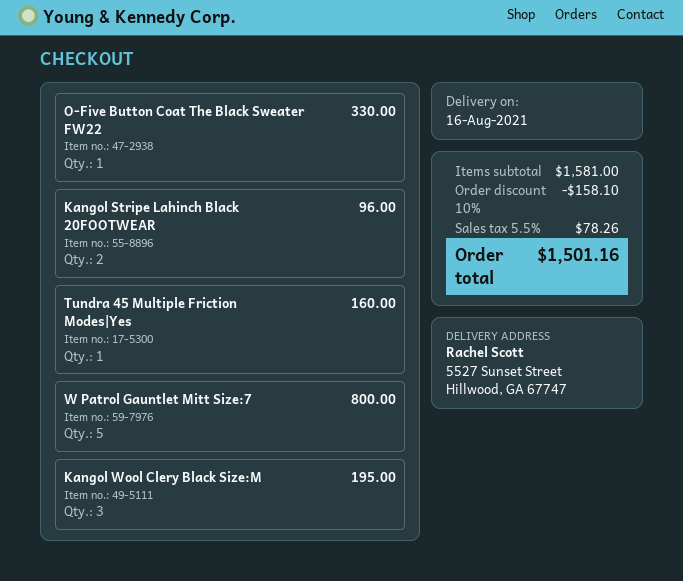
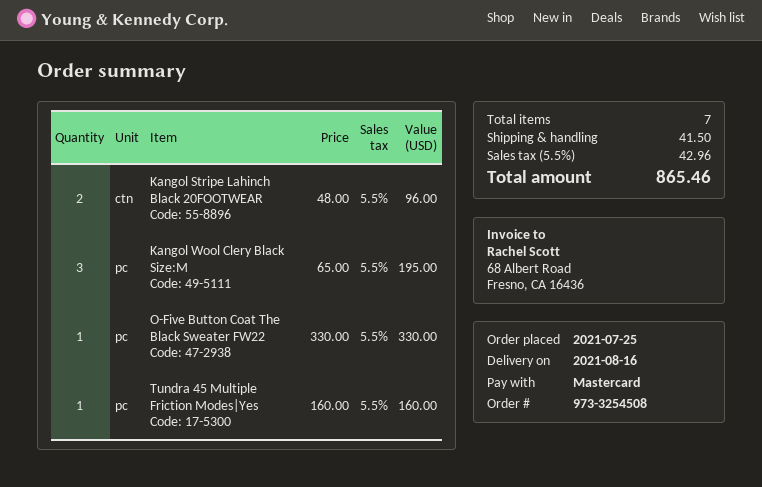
W Patrol Gauntlet Mitt Size:7: 5 for 800.00 -> none
discount: 10% = 158.10 -> none
shipping: none -> 41.50
tax: 5.5% = 78.26 -> 5.5% = 42.96
total: 1501.16 -> 865.46

